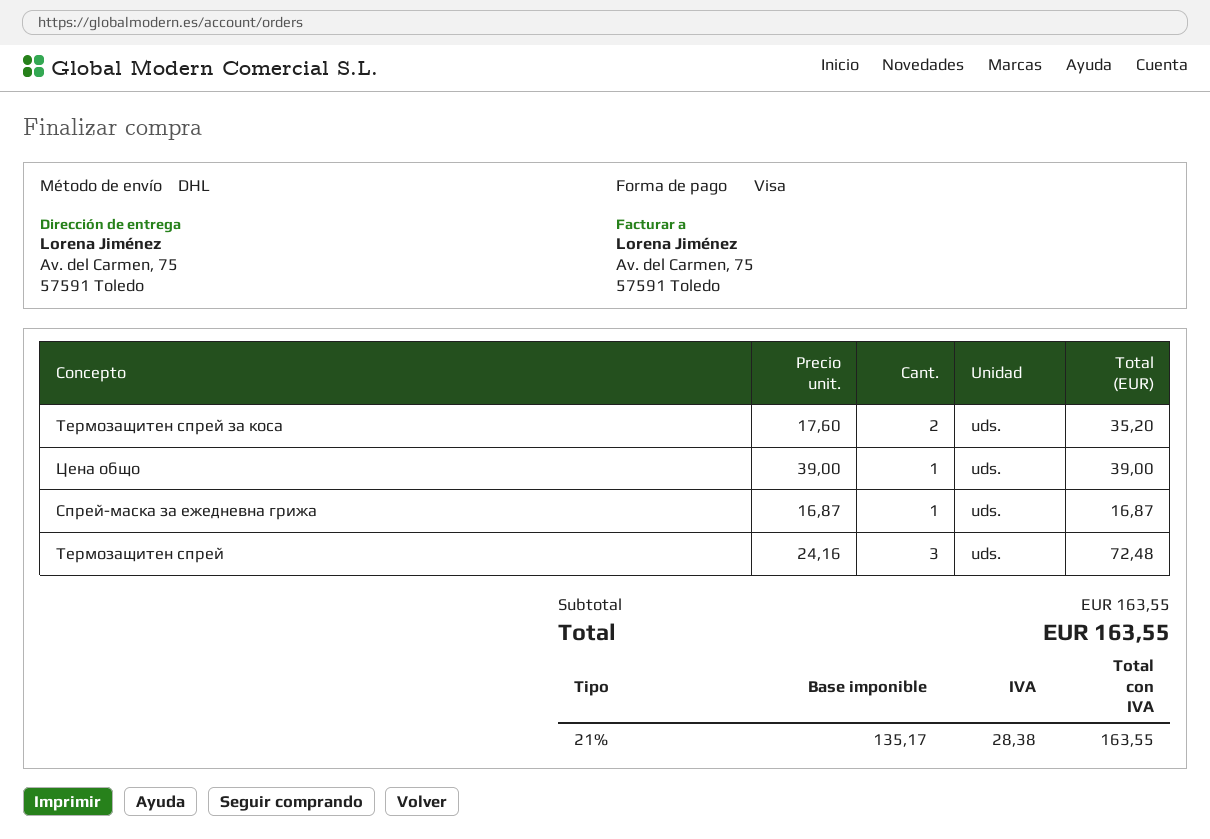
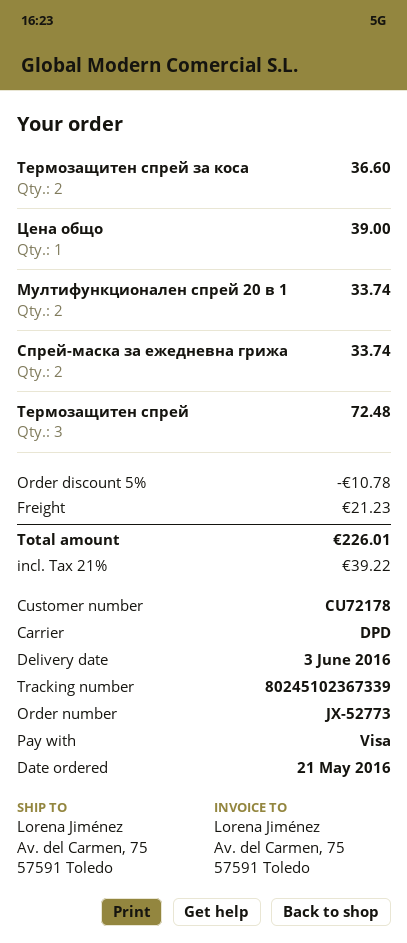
shipping method: DHL -> DPD
Термозащитен спрей за коса: 2 for 35.20 -> 2 for 36.60
Спрей-маска за ежедневна грижа: 1 for 16.87 -> 2 for 33.74
Мултифункционален спрей 20 в 1: none -> 2 for 33.74
discount: none -> 5% = 10.78
shipping: none -> 21.23
tax: 21% = 28.38 -> 21% = 39.22
total: 163.55 -> 226.01

